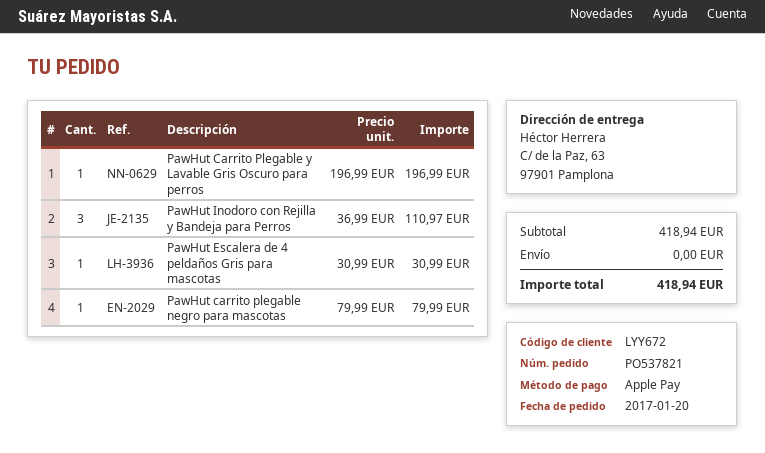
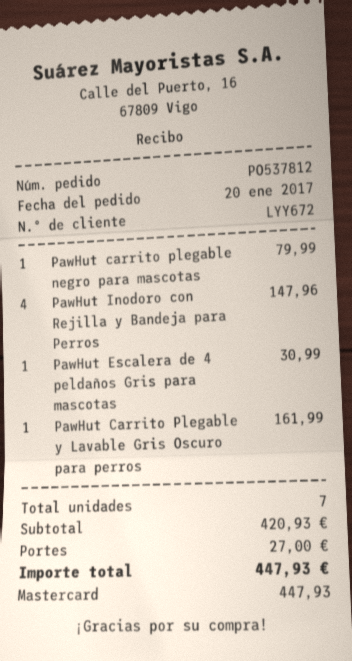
order number: PO537821 -> PO537812
payment method: Apple Pay -> Mastercard
PawHut Carrito Plegable y Lavable Gris Oscuro para perros: 1 for 196.99 -> 1 for 161.99
PawHut Inodoro con Rejilla y Bandeja para Perros: 3 for 110.97 -> 4 for 147.96
subtotal: 418.94 -> 420.93
shipping: 0.00 -> 27.00
total: 418.94 -> 447.93

